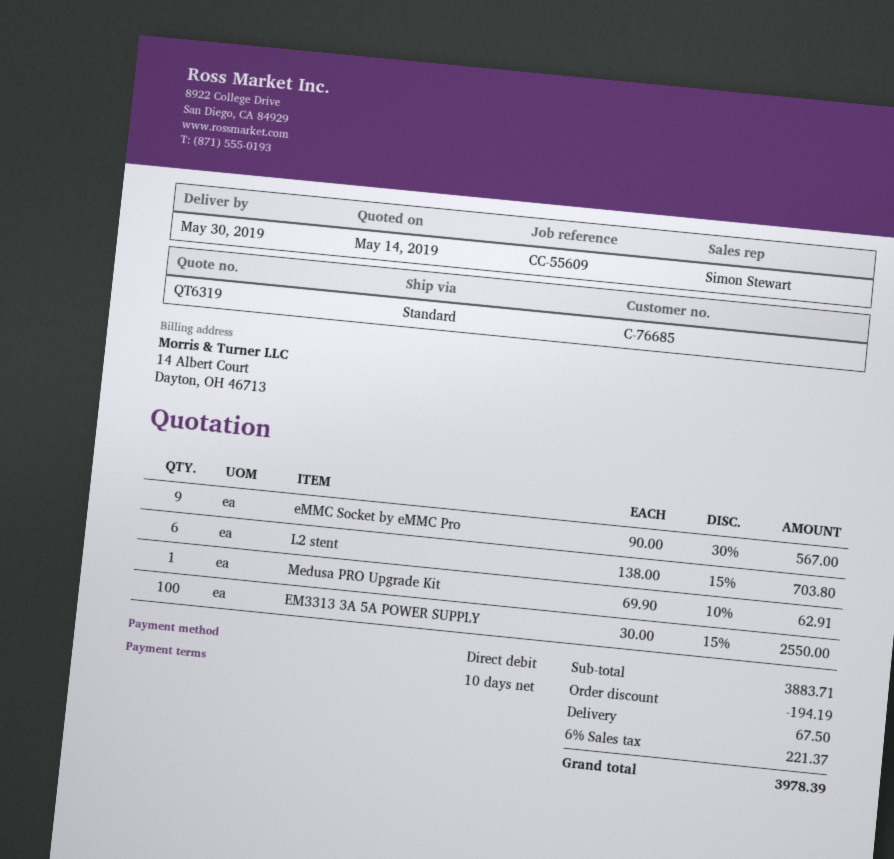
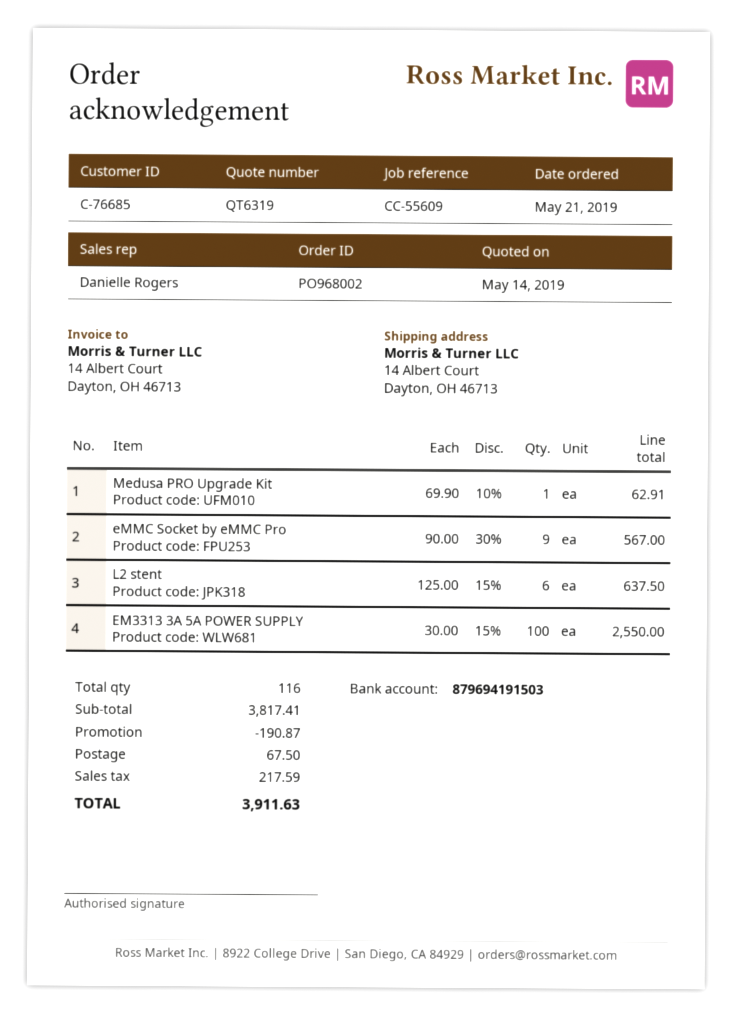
sales rep: Simon Stewart -> Danielle Rogers
L2 stent: 6 x 138.00 - 15% = 703.80 -> 6 x 125.00 - 15% = 637.50
subtotal: 3883.71 -> 3817.41
discount: 194.19 -> 190.87
tax: 221.37 -> 217.59
total: 3978.39 -> 3911.63

